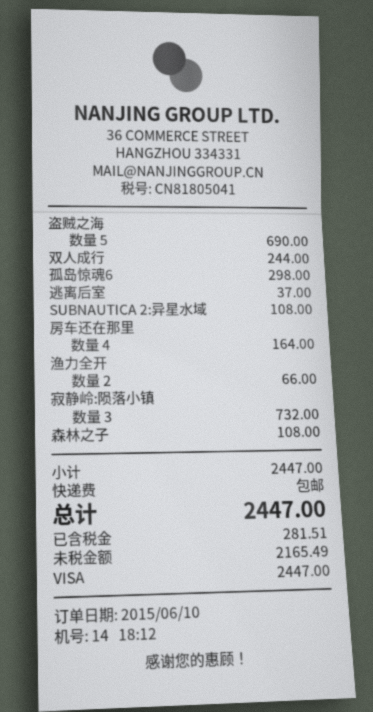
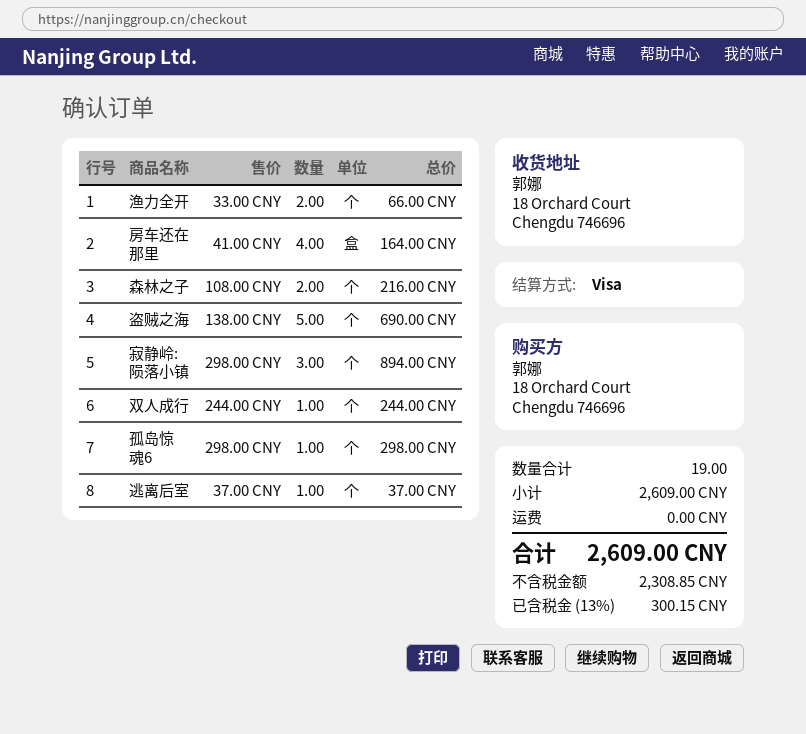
SUBNAUTICA 2:异星水域: 1 for 108.00 -> none
寂静岭:陨落小镇: 3 for 732.00 -> 3 for 894.00
森林之子: 1 for 108.00 -> 2 for 216.00
subtotal: 2447.00 -> 2609.00
net: 2165.49 -> 2308.85
tax: 281.51 -> 300.15
total: 2447.00 -> 2609.00

